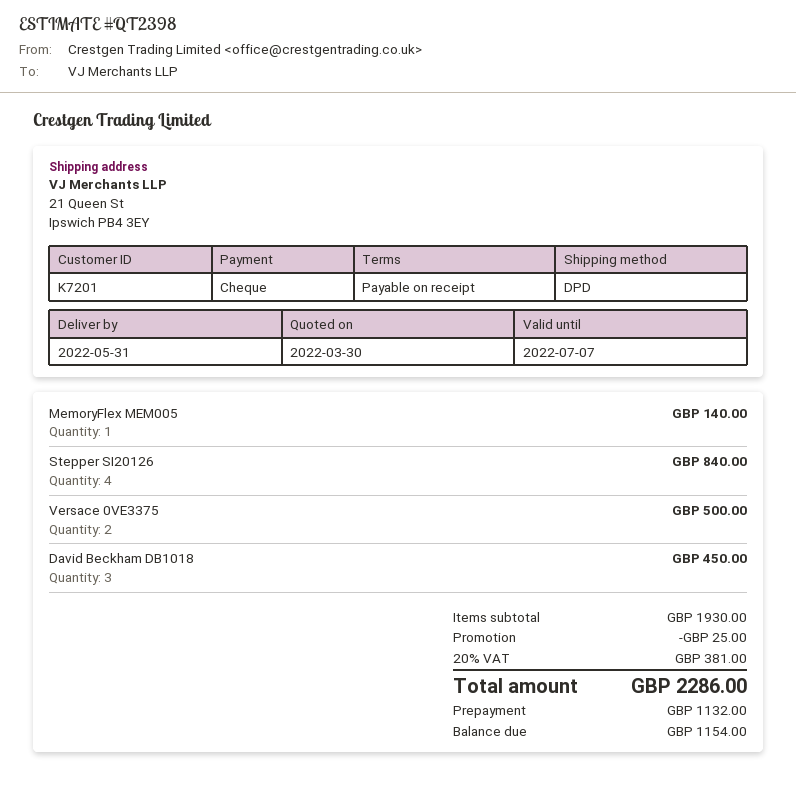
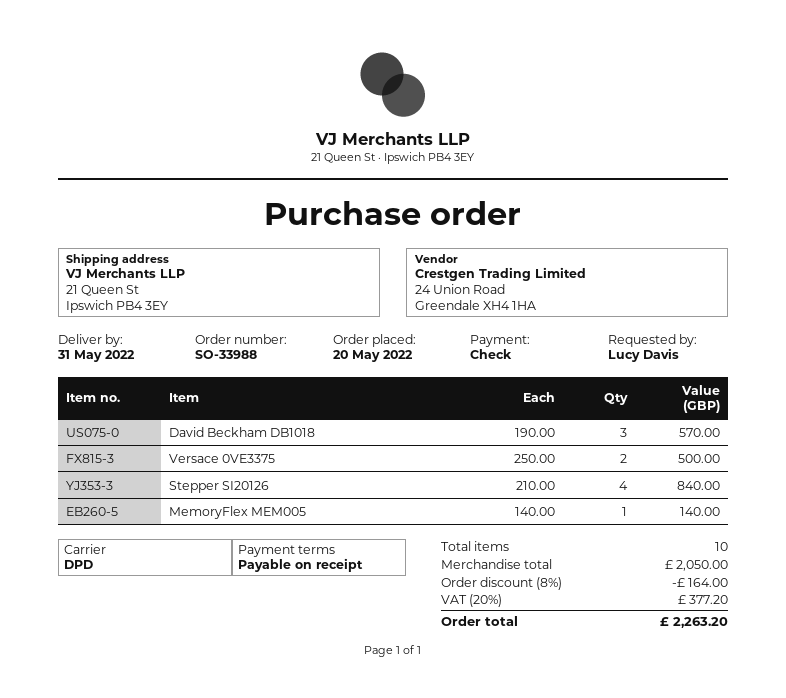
David Beckham DB1018: 3 for 450.00 -> 3 for 570.00
subtotal: 1930.00 -> 2050.00
discount: 25.00 -> 164.00
tax: 20% = 381.00 -> 20% = 377.20
total: 2286.00 -> 2263.20

